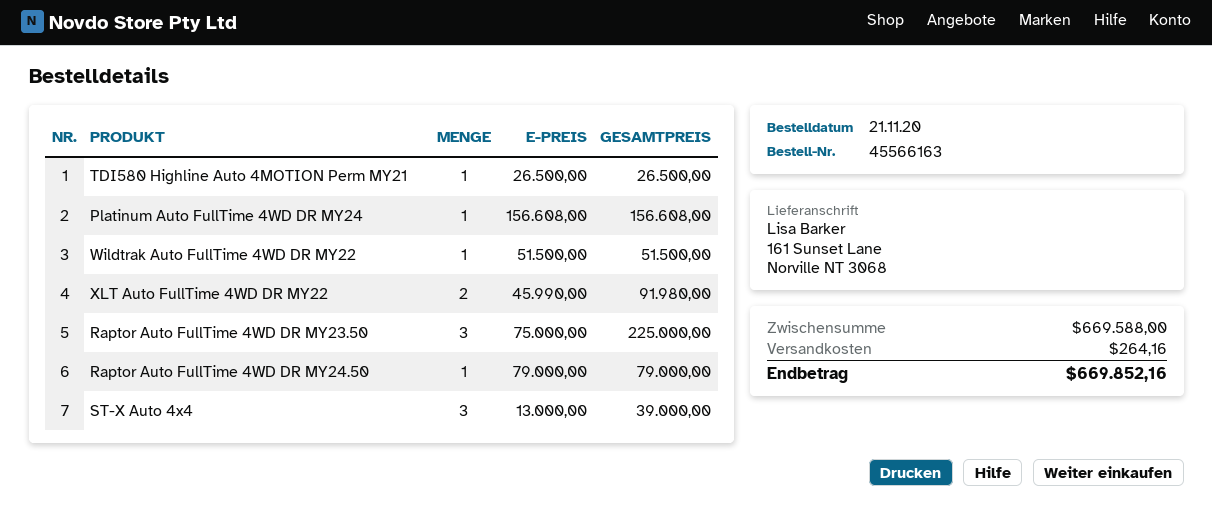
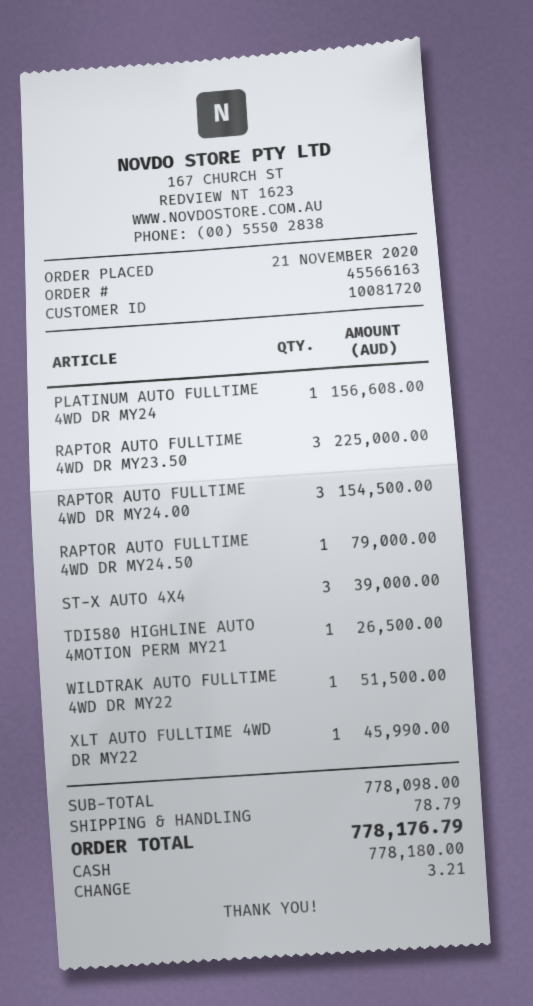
XLT Auto FullTime 4WD DR MY22: 2 for 91980.00 -> 1 for 45990.00
RAPTOR AUTO FULLTIME 4WD DR MY24.00: none -> 3 for 154500.00
subtotal: 669588.00 -> 778098.00
shipping: 264.16 -> 78.79
total: 669852.16 -> 778176.79

